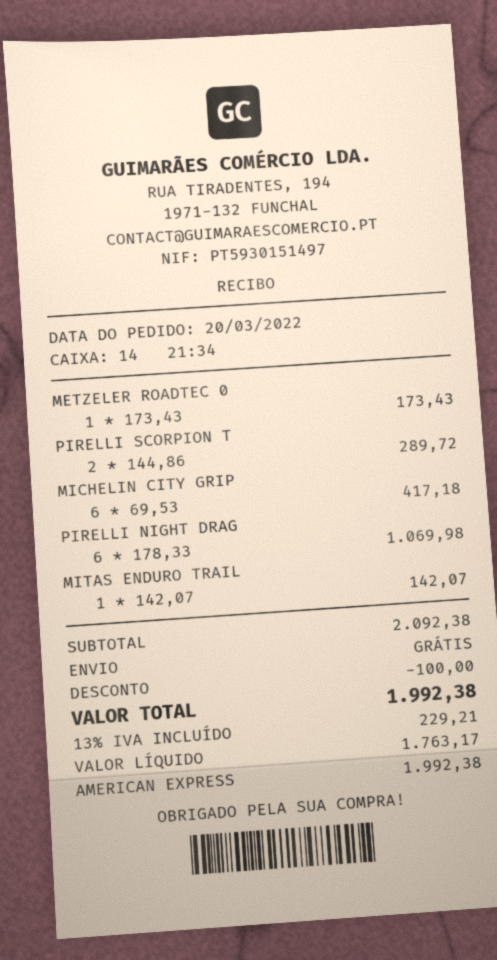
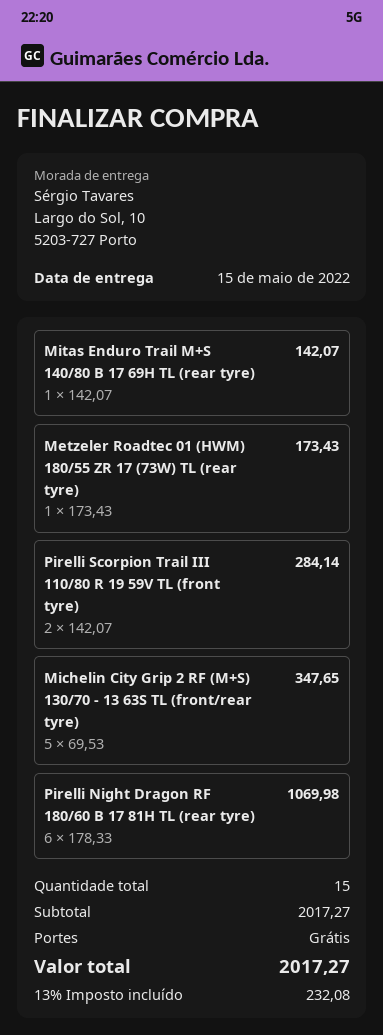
PIRELLI SCORPION T: 2 x 144.86 = 289.72 -> 2 x 142.07 = 284.14
MICHELIN CITY GRIP: 6 x 69.53 = 417.18 -> 5 x 69.53 = 347.65
subtotal: 2092.38 -> 2017.27
discount: 100.00 -> none
tax: 13% = 229.21 -> 13% = 232.08
total: 1992.38 -> 2017.27

